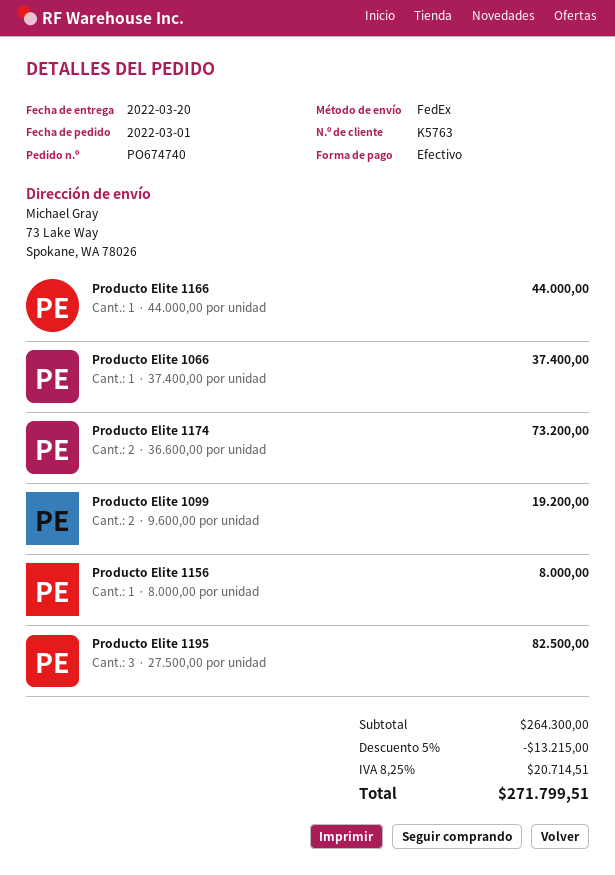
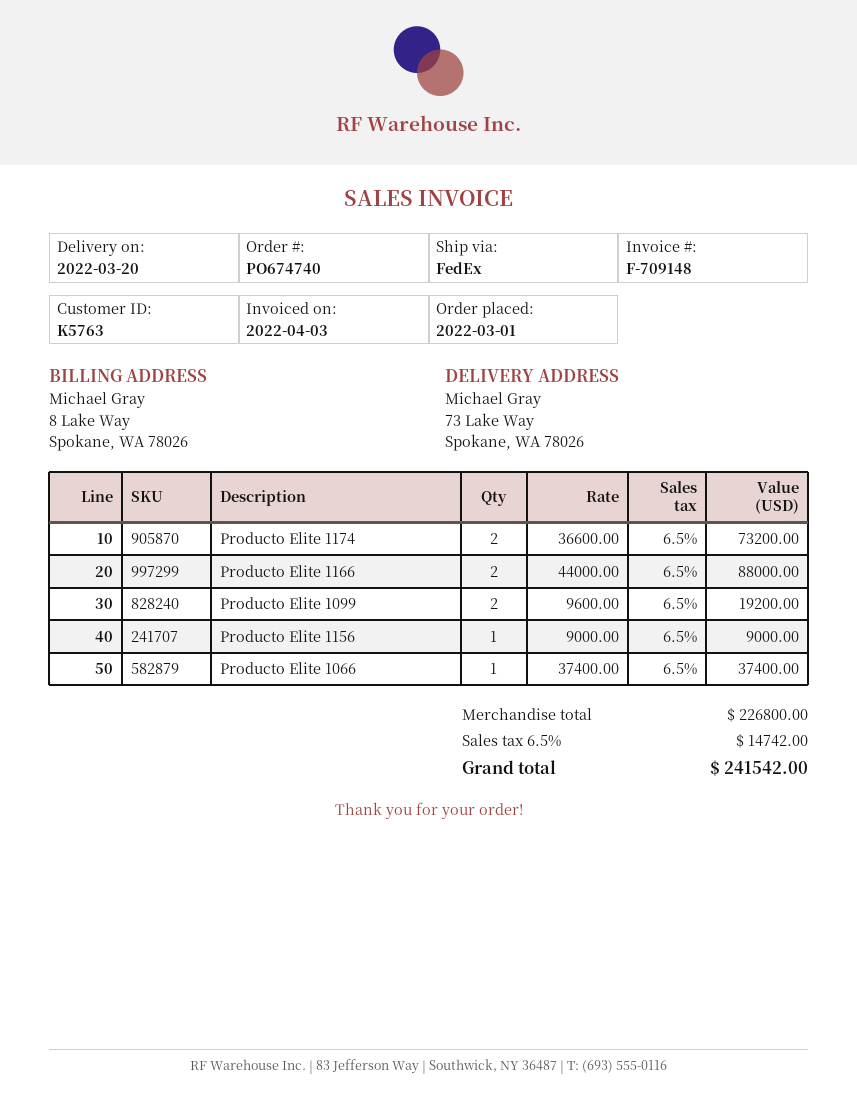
Producto Elite 1166: 1 x 44000.00 = 44000.00 -> 2 x 44000.00 = 88000.00
Producto Elite 1156: 1 x 8000.00 = 8000.00 -> 1 x 9000.00 = 9000.00
Producto Elite 1195: 3 x 27500.00 = 82500.00 -> none
subtotal: 264300.00 -> 226800.00
discount: 5% = 13215.00 -> none
tax: 8.25% = 20714.51 -> 6.5% = 14742.00
total: 271799.51 -> 241542.00

